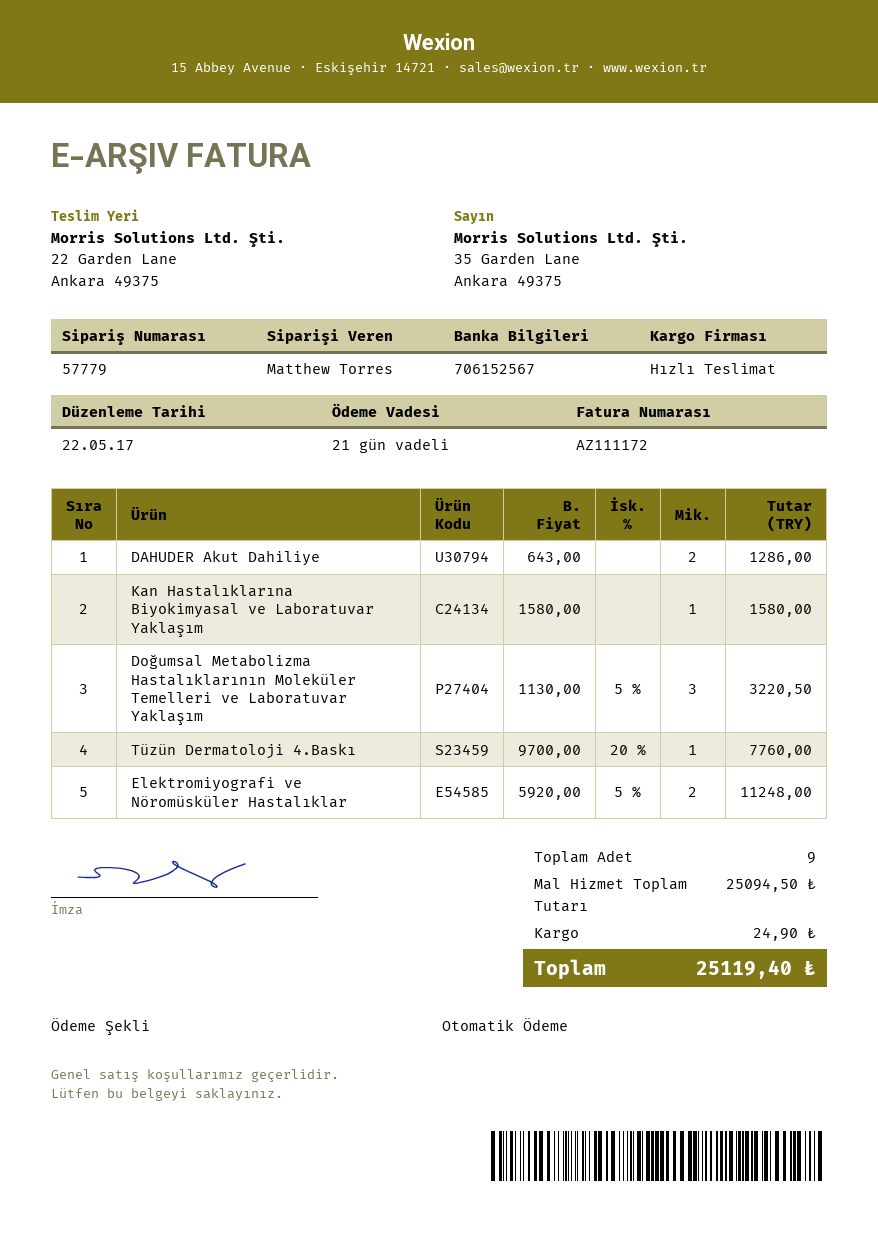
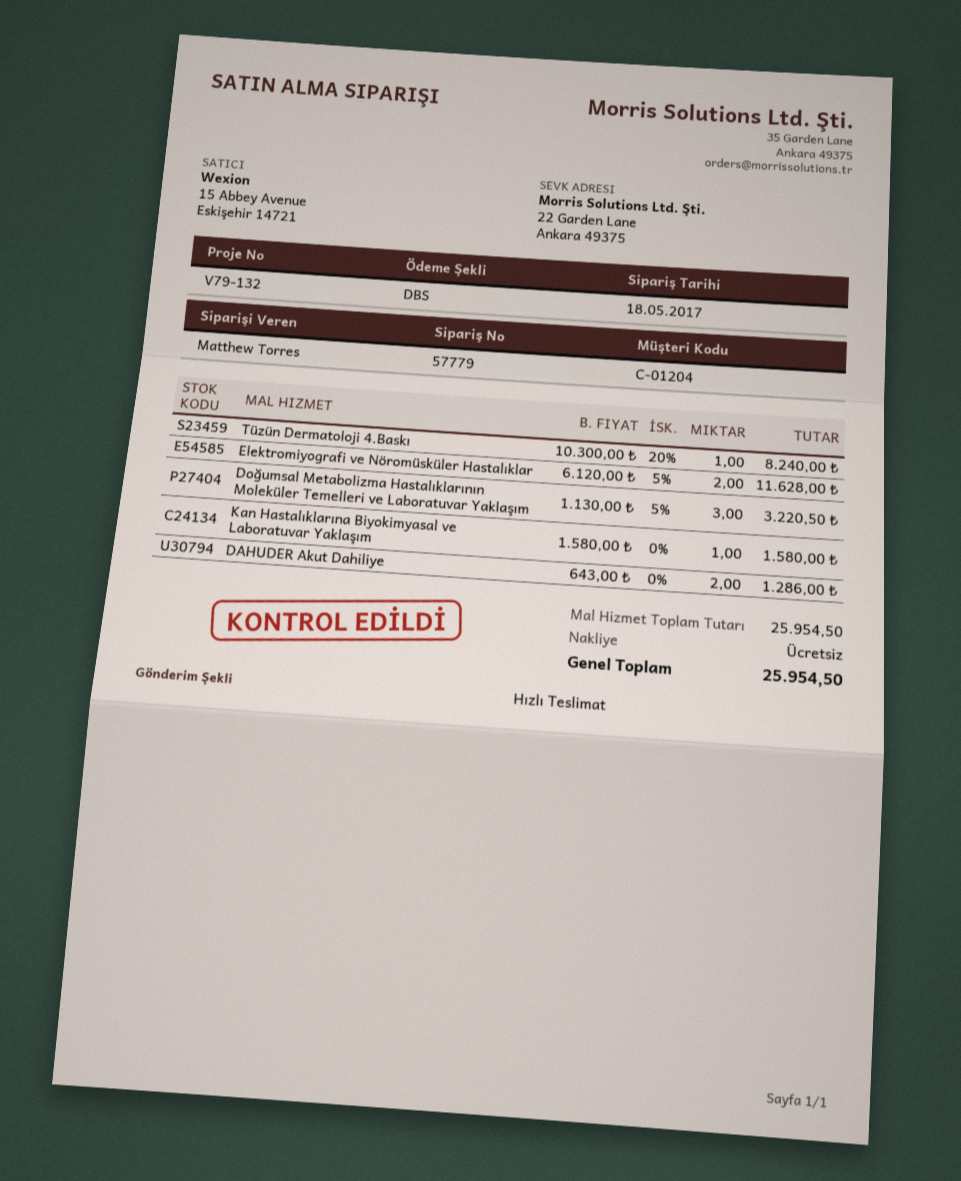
Tüzün Dermatoloji 4.Baskı: 1 x 9700.00 - 20% = 7760.00 -> 1 x 10300.00 - 20% = 8240.00
Elektromiyografi ve Nöromüsküler Hastalıklar: 2 x 5920.00 - 5% = 11248.00 -> 2 x 6120.00 - 5% = 11628.00
subtotal: 25094.50 -> 25954.50
shipping: 24.90 -> 0.00
total: 25119.40 -> 25954.50

